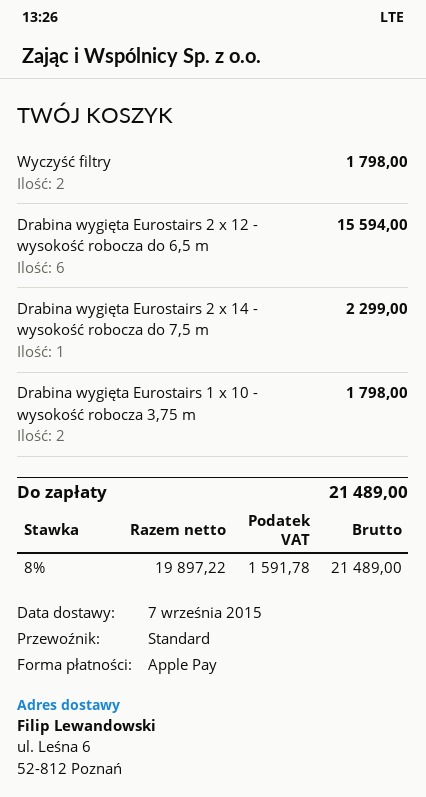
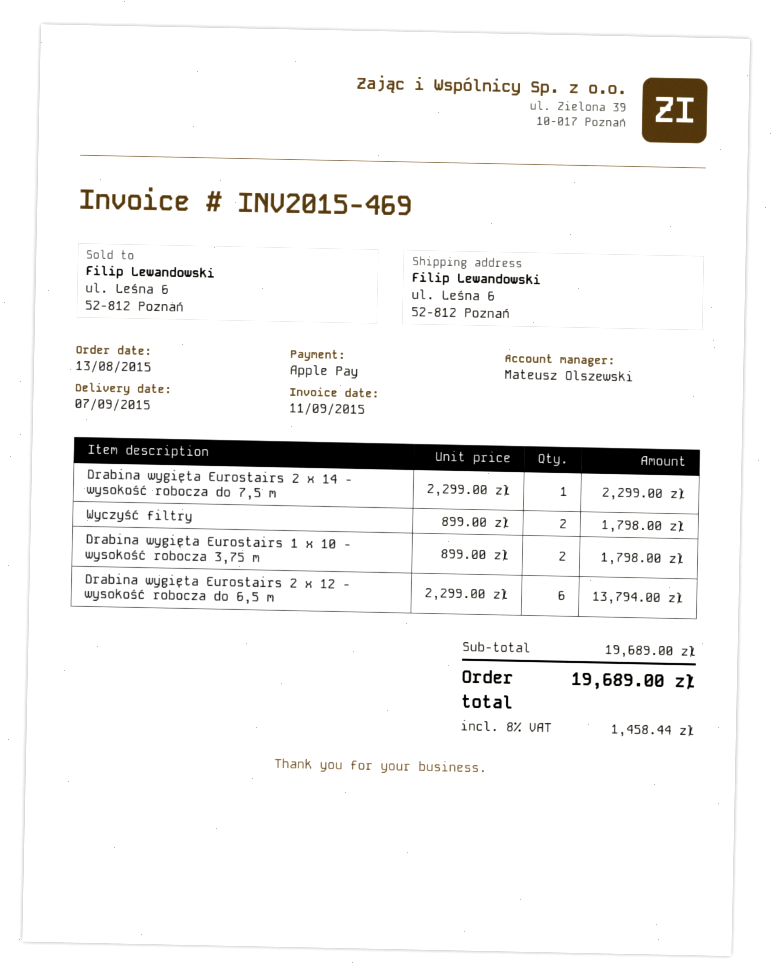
Drabina wygięta Eurostairs 2 x 12 - wysokość robocza do 6,5 m: 6 for 15594.00 -> 6 for 13794.00
tax: 8% = 1591.78 -> 8% = 1458.44
total: 21489.00 -> 19689.00

